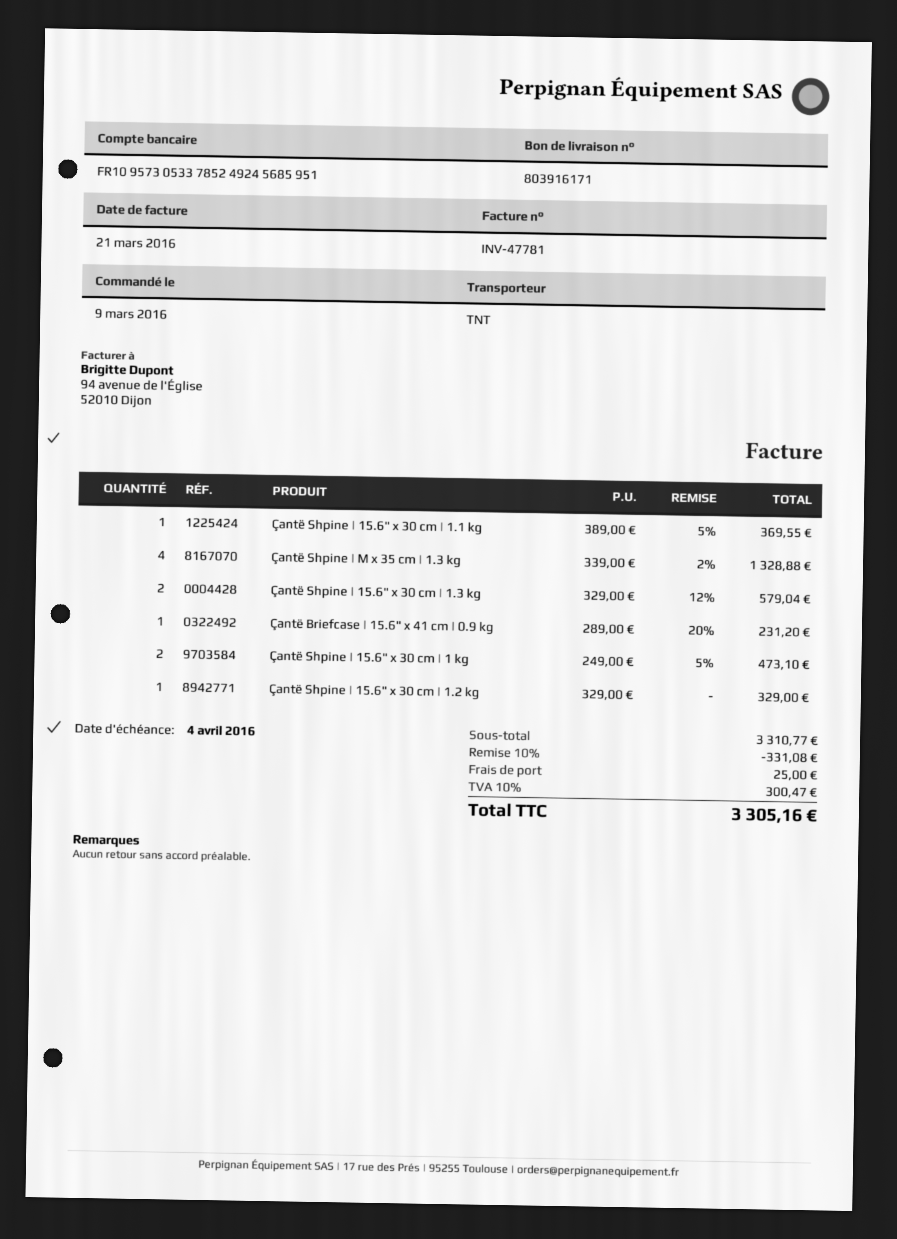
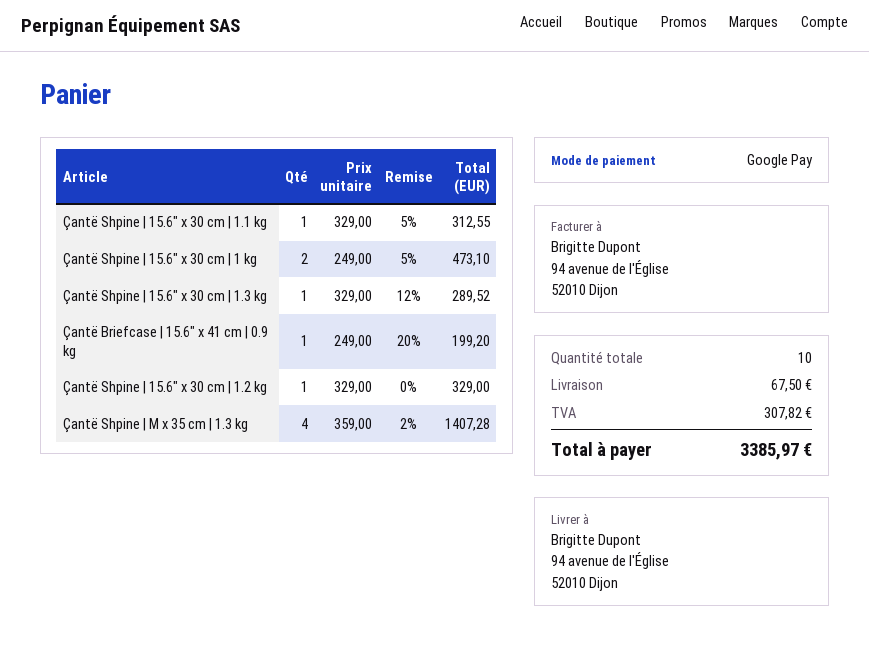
Çantë Shpine | 15.6" x 30 cm | 1.1 kg: 1 x 389.00 - 5% = 369.55 -> 1 x 329.00 - 5% = 312.55
Çantë Shpine | M x 35 cm | 1.3 kg: 4 x 339.00 - 2% = 1328.88 -> 4 x 359.00 - 2% = 1407.28
Çantë Shpine | 15.6" x 30 cm | 1.3 kg: 2 x 329.00 - 12% = 579.04 -> 1 x 329.00 - 12% = 289.52
Çantë Briefcase | 15.6" x 41 cm | 0.9 kg: 1 x 289.00 - 20% = 231.20 -> 1 x 249.00 - 20% = 199.20
discount: 10% = 331.08 -> none
shipping: 25.00 -> 67.50
tax: 300.47 -> 307.82
total: 3305.16 -> 3385.97

